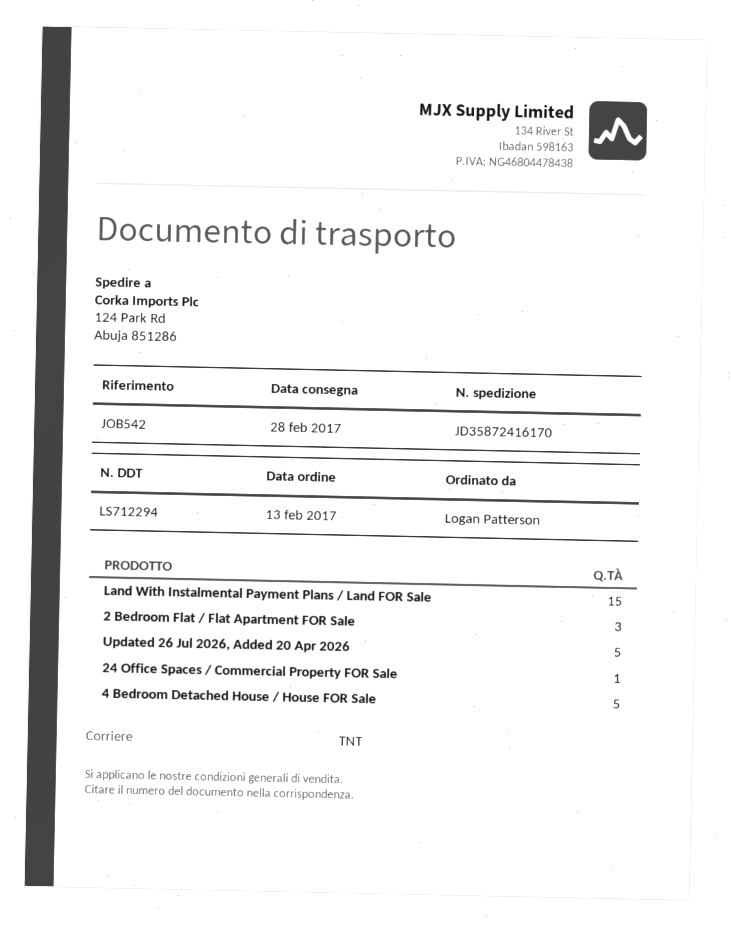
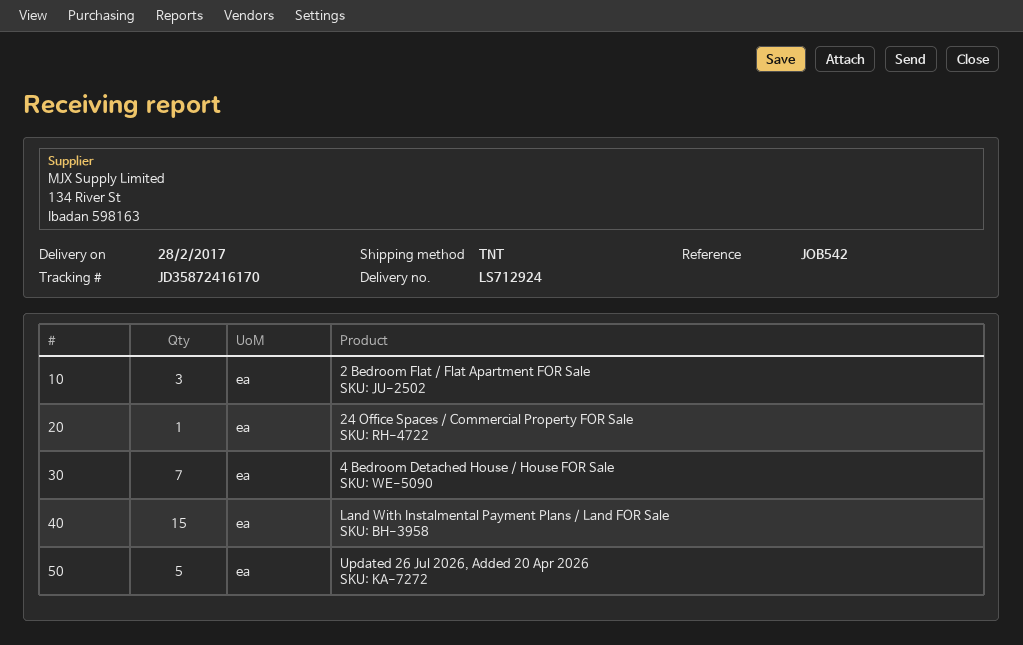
delivery note number: LS712294 -> LS712924
4 Bedroom Detached House / House FOR Sale: 5 -> 7

